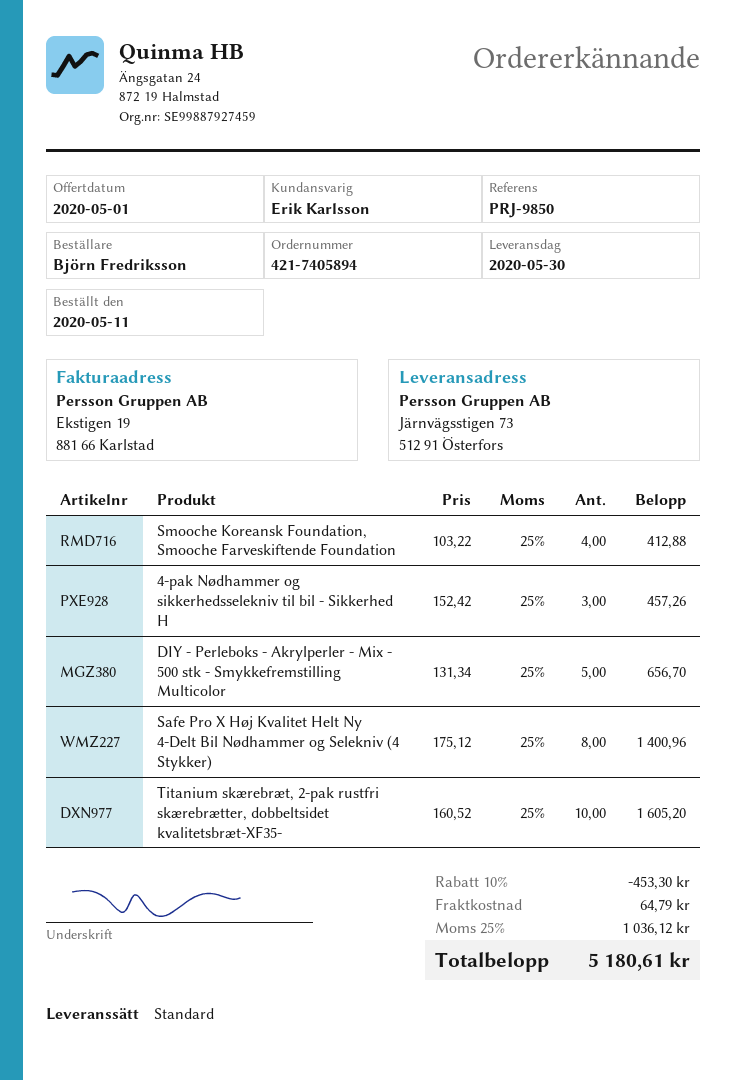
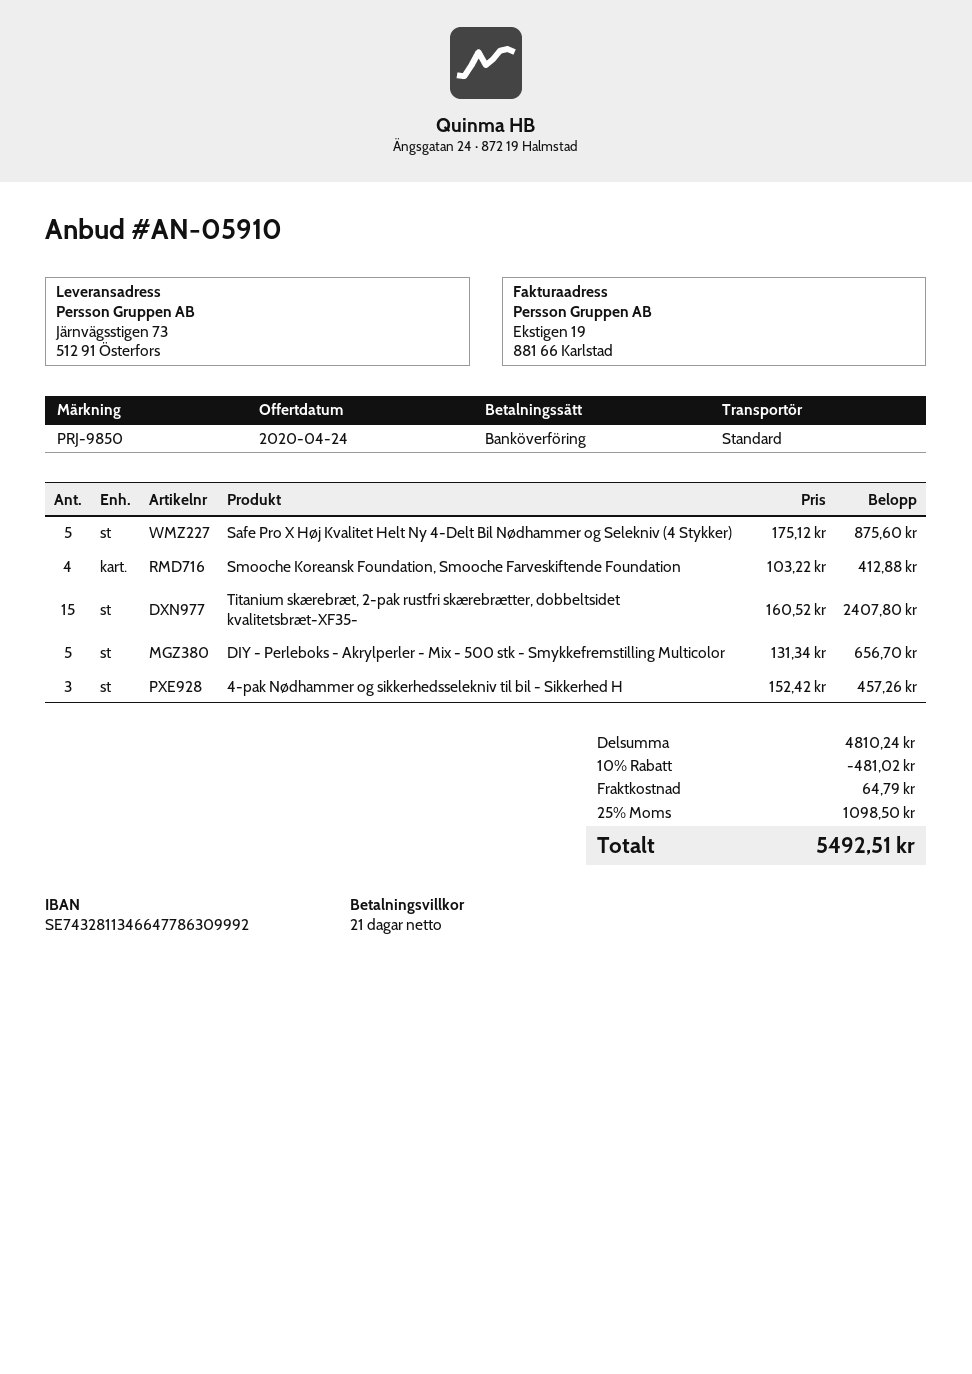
quote date: 2020-05-01 -> 2020-04-24
Safe Pro X Høj Kvalitet Helt Ny 4-Delt Bil Nødhammer og Selekniv (4 Stykker): 8 x 175.12 = 1400.96 -> 5 x 175.12 = 875.60
Titanium skærebræt, 2-pak rustfri skærebrætter, dobbeltsidet kvalitetsbræt-XF35-: 10 x 160.52 = 1605.20 -> 15 x 160.52 = 2407.80
discount: 10% = 453.30 -> 10% = 481.02
tax: 25% = 1036.12 -> 25% = 1098.50
total: 5180.61 -> 5492.51

